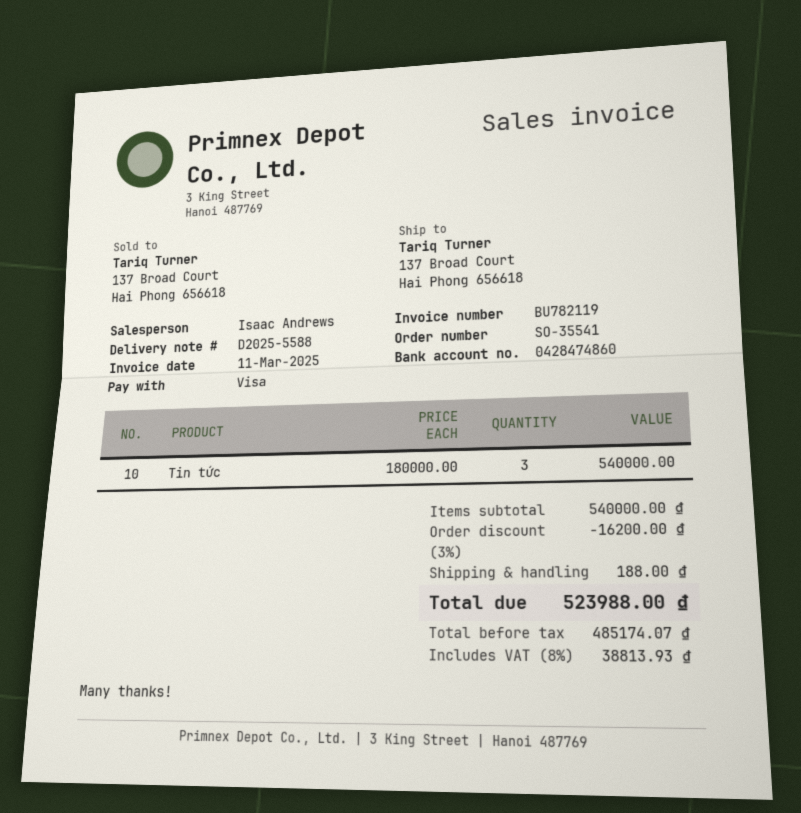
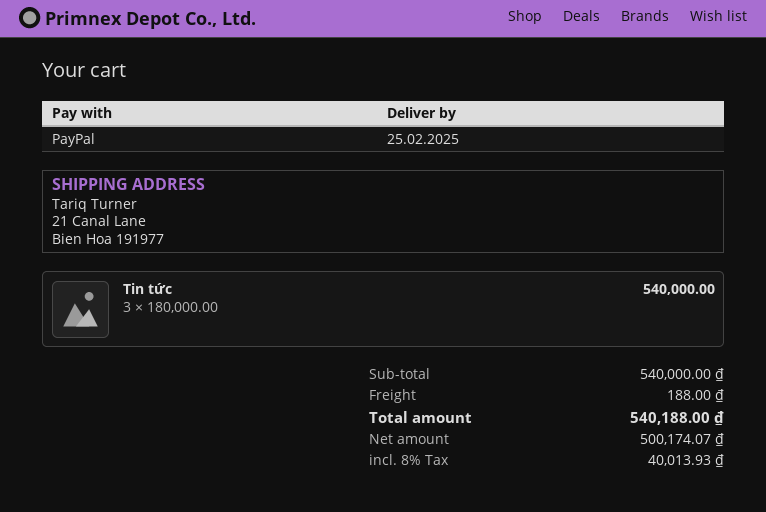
payment method: Visa -> PayPal
ship to: 137 Broad Court, Hai Phong 656618 -> 21 Canal Lane, Bien Hoa 191977
discount: 3% = 16200.00 -> none
net: 485174.07 -> 500174.07
tax: 8% = 38813.93 -> 8% = 40013.93
total: 523988.00 -> 540188.00

